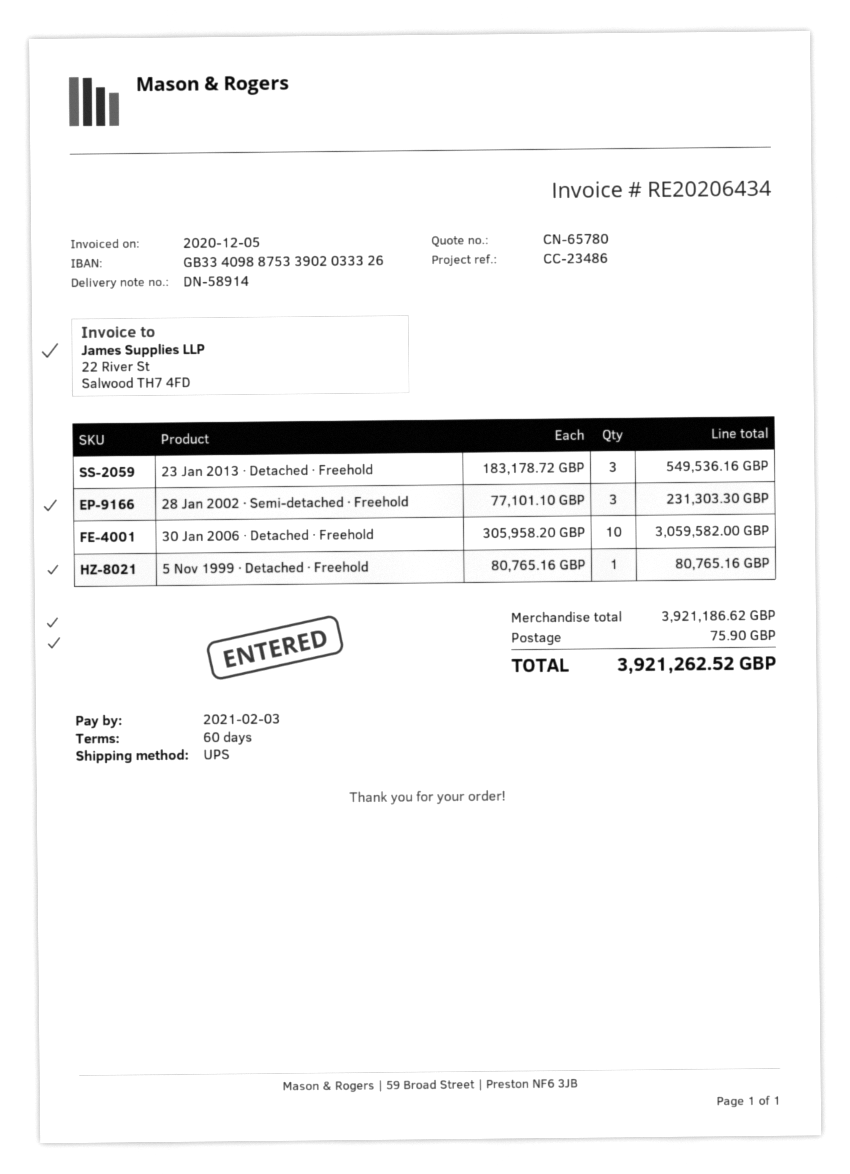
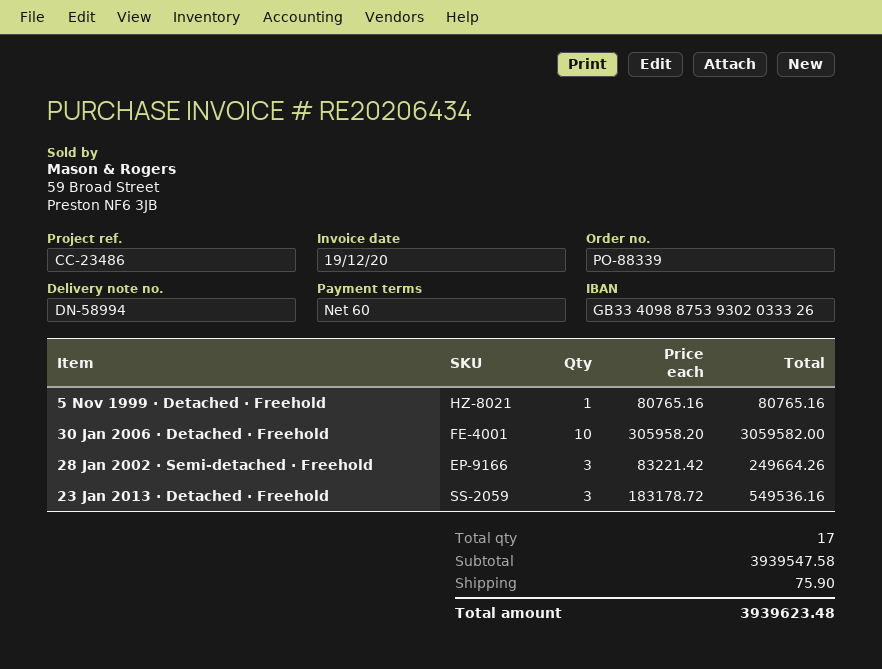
delivery note number: DN-58914 -> DN-58994
invoice date: 2020-12-05 -> 2020-12-19
bank account: GB33409887533902033326 -> GB33409887539302033326
28 Jan 2002 · Semi-detached · Freehold: 3 x 77101.10 = 231303.30 -> 3 x 83221.42 = 249664.26
subtotal: 3921186.62 -> 3939547.58
total: 3921262.52 -> 3939623.48

